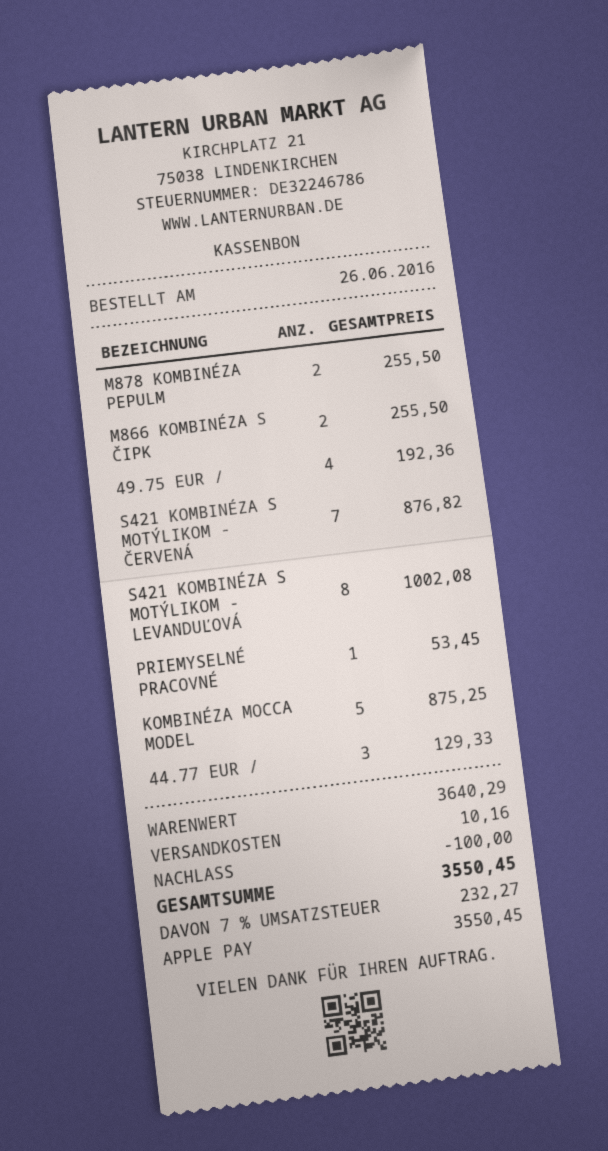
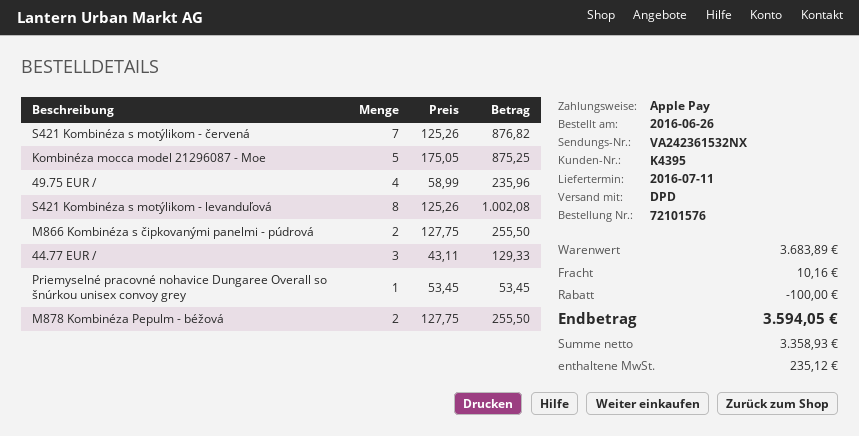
49.75 EUR /: 4 for 192.36 -> 4 for 235.96
subtotal: 3640.29 -> 3683.89
tax: 232.27 -> 235.12
total: 3550.45 -> 3594.05

